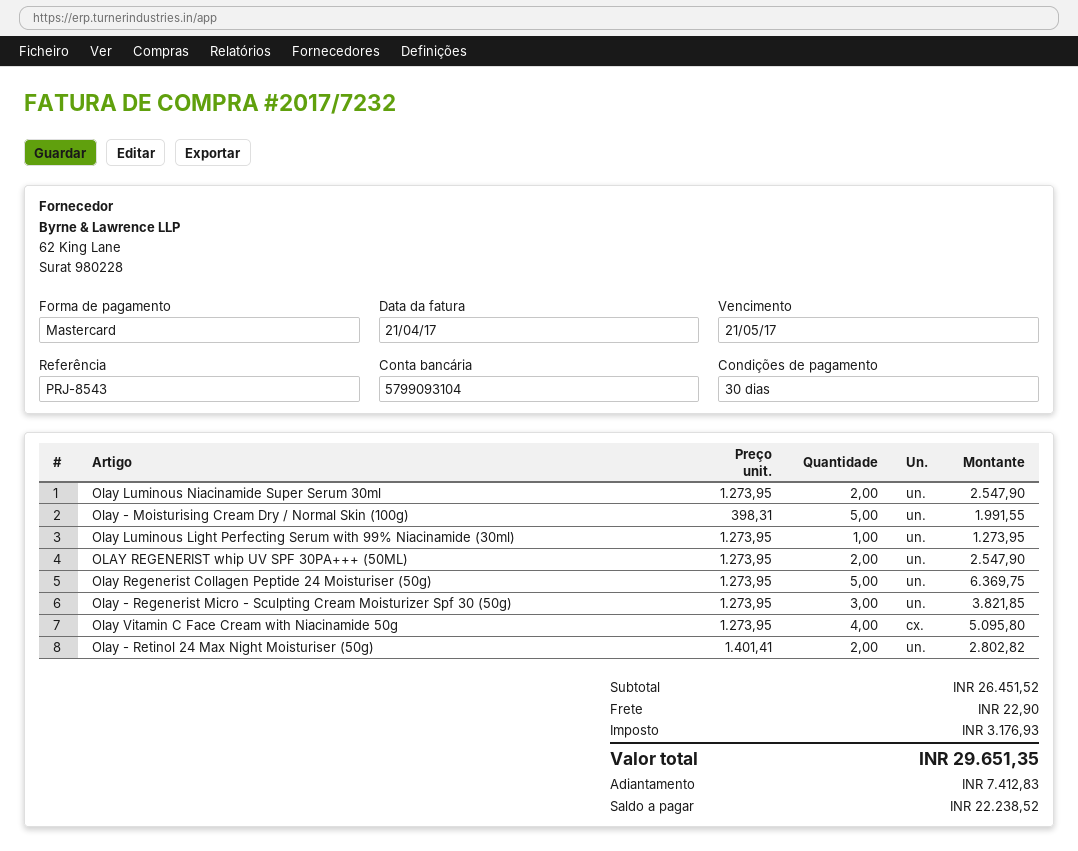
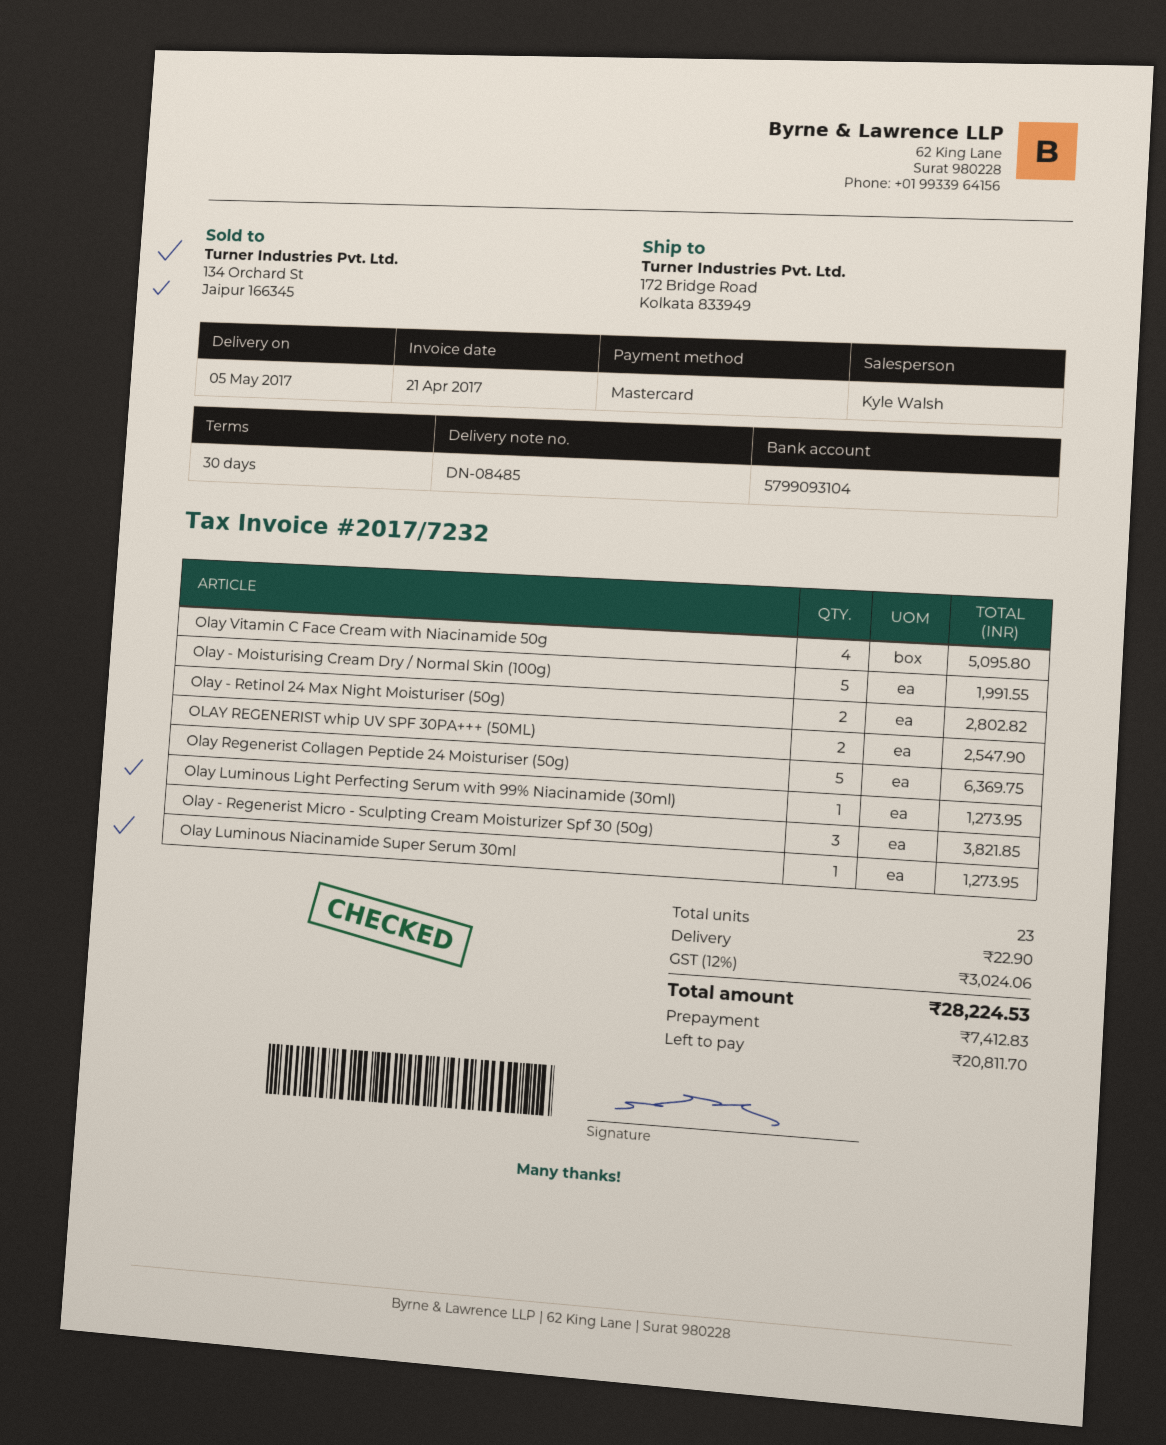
Olay Luminous Niacinamide Super Serum 30ml: 2 for 2547.90 -> 1 for 1273.95
tax: 3176.93 -> 3024.06
total: 29651.35 -> 28224.53
balance: 22238.52 -> 20811.70

